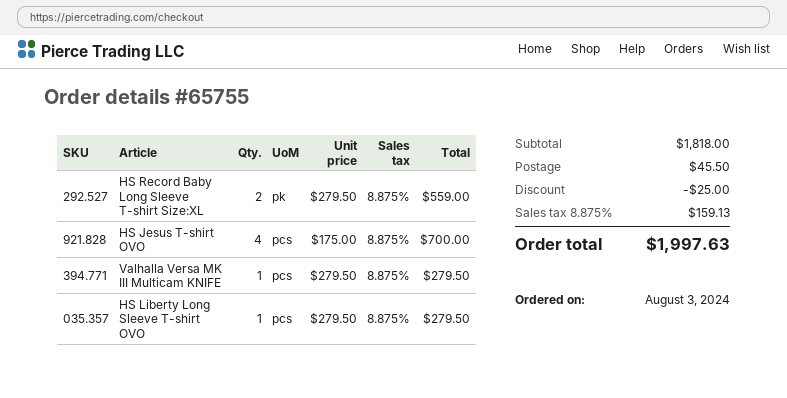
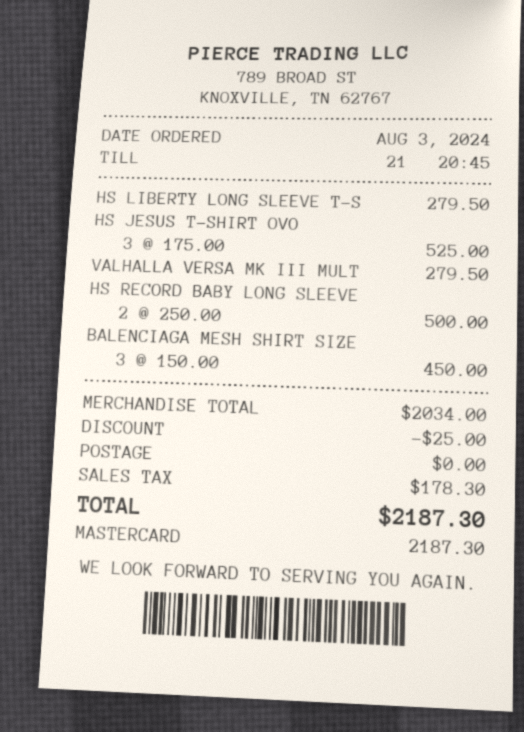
HS Record Baby Long Sleeve T-shirt Size:XL: 2 x 279.50 = 559.00 -> 2 x 250.00 = 500.00
HS Jesus T-shirt OVO: 4 x 175.00 = 700.00 -> 3 x 175.00 = 525.00
BALENCIAGA MESH SHIRT SIZE: none -> 3 x 150.00 = 450.00
subtotal: 1818.00 -> 2034.00
shipping: 45.50 -> 0.00
tax: 159.13 -> 178.30
total: 1997.63 -> 2187.30

